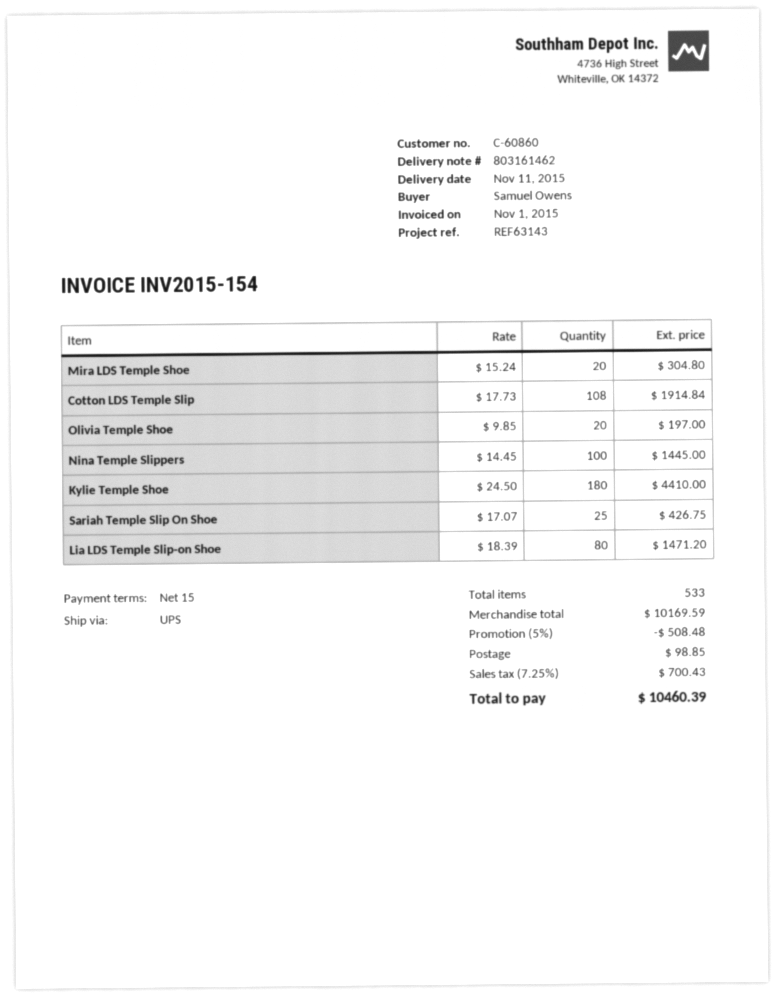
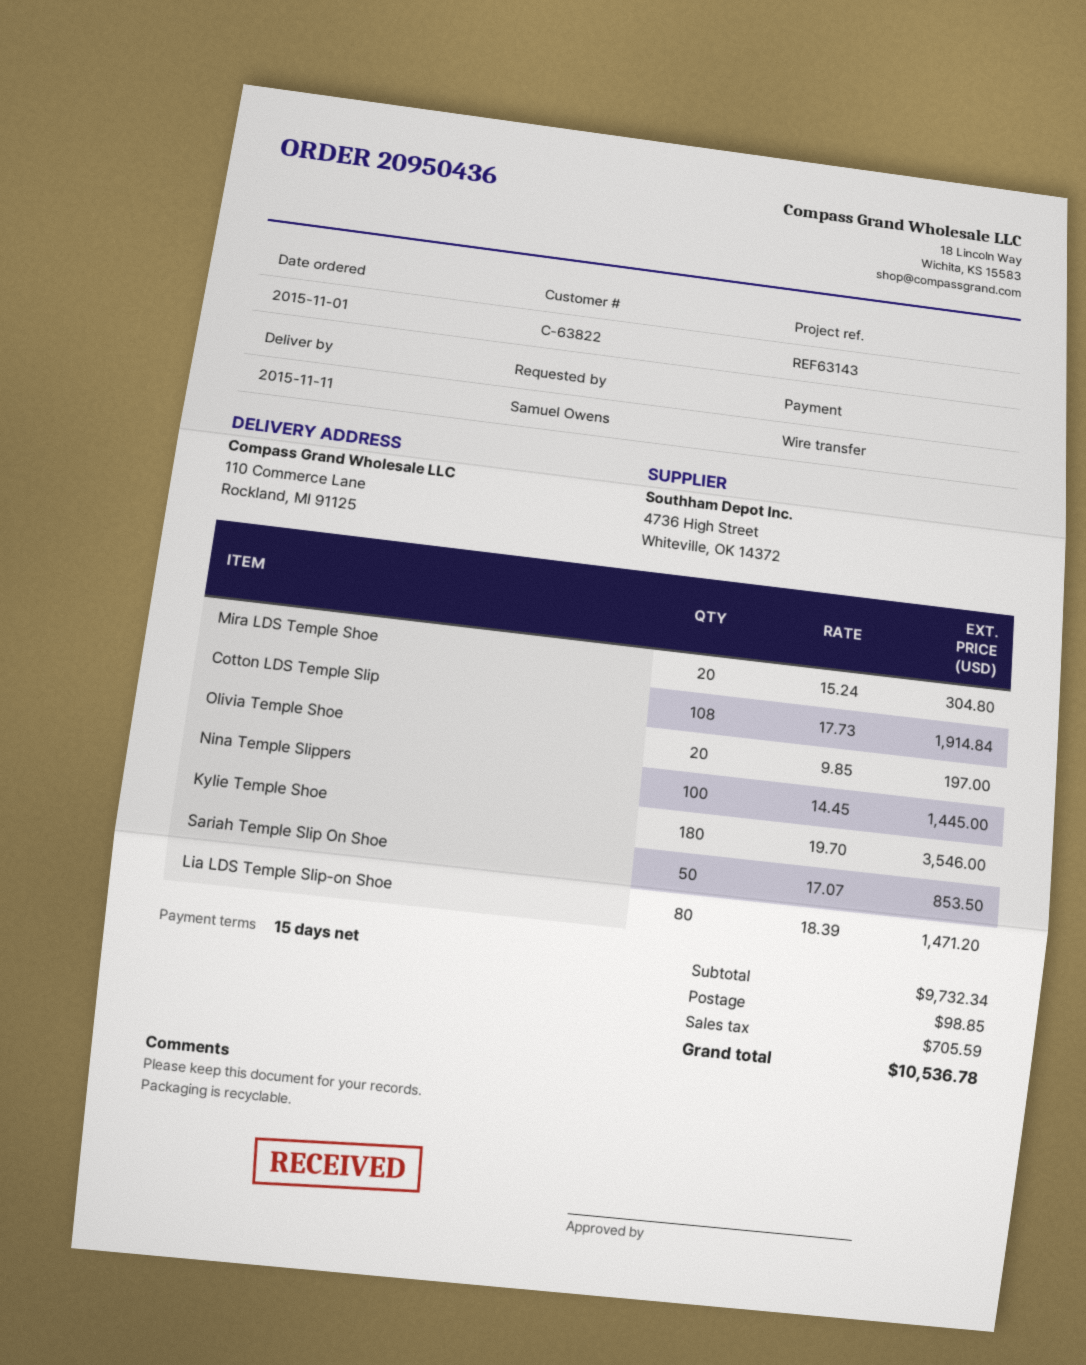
customer number: C-60860 -> C-63822
Kylie Temple Shoe: 180 x 24.50 = 4410.00 -> 180 x 19.70 = 3546.00
Sariah Temple Slip On Shoe: 25 x 17.07 = 426.75 -> 50 x 17.07 = 853.50
subtotal: 10169.59 -> 9732.34
discount: 5% = 508.48 -> none
tax: 700.43 -> 705.59
total: 10460.39 -> 10536.78

